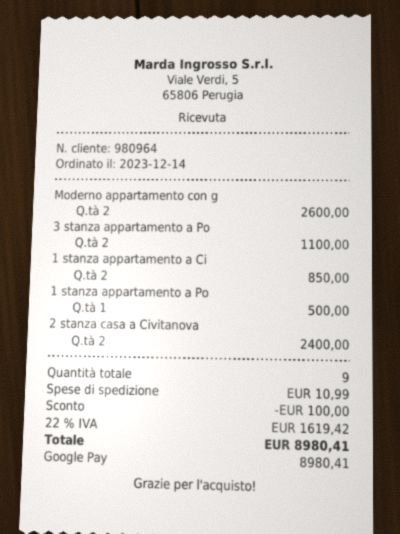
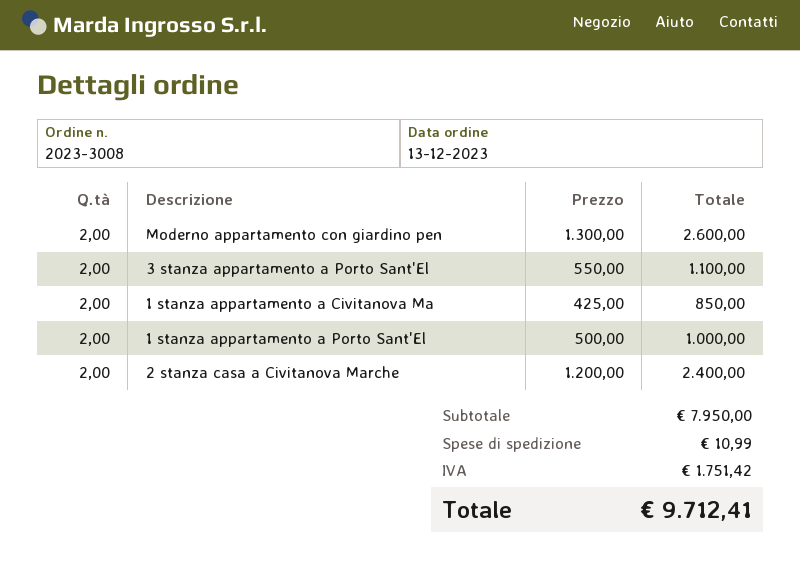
order date: 2023-12-14 -> 2023-12-13
1 stanza appartamento a Po: 1 for 500.00 -> 2 for 1000.00
discount: 100.00 -> none
tax: 1619.42 -> 1751.42
total: 8980.41 -> 9712.41

